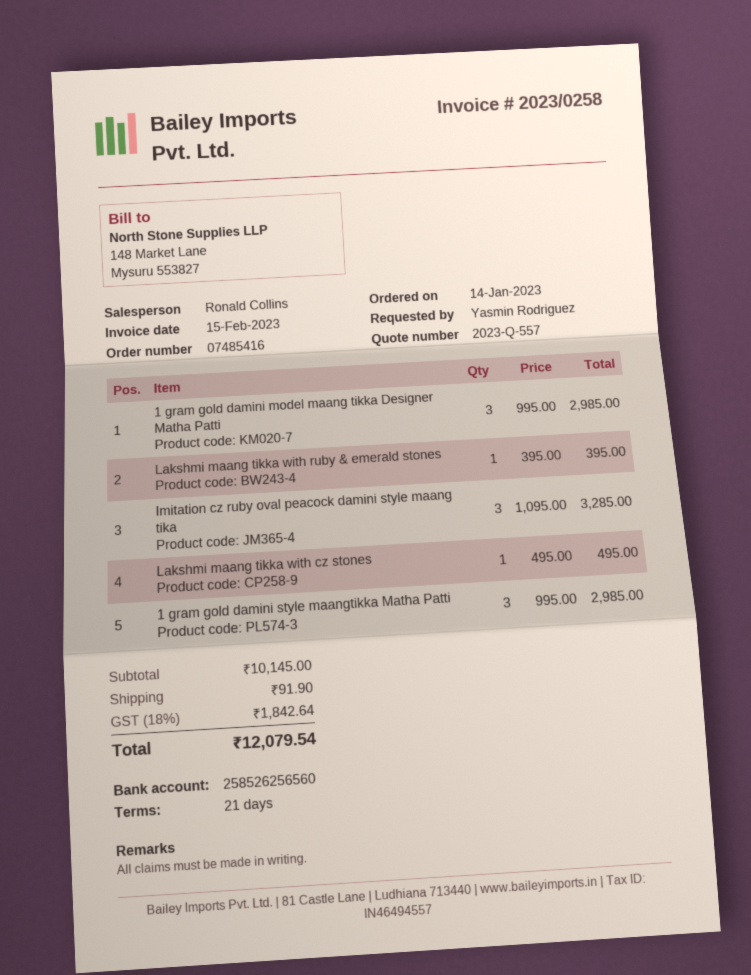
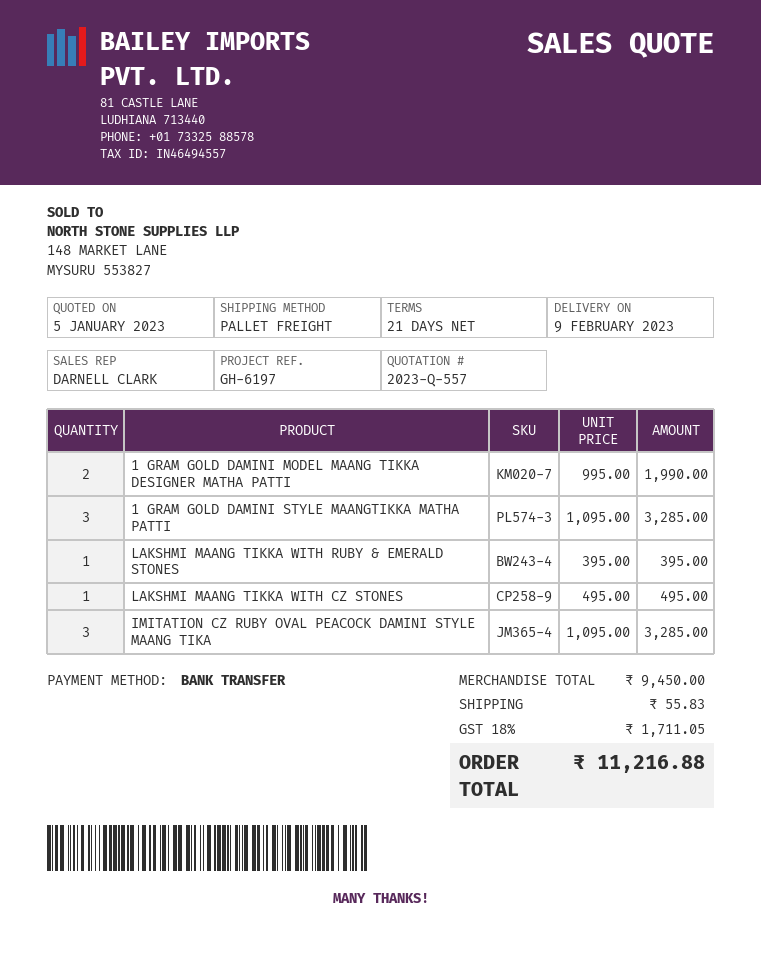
sales rep: Ronald Collins -> DARNELL CLARK
1 gram gold damini model maang tikka Designer Matha Patti: 3 x 995.00 = 2985.00 -> 2 x 995.00 = 1990.00
1 gram gold damini style maangtikka Matha Patti: 3 x 995.00 = 2985.00 -> 3 x 1095.00 = 3285.00
subtotal: 10145.00 -> 9450.00
shipping: 91.90 -> 55.83
tax: 18% = 1842.64 -> 18% = 1711.05
total: 12079.54 -> 11216.88

